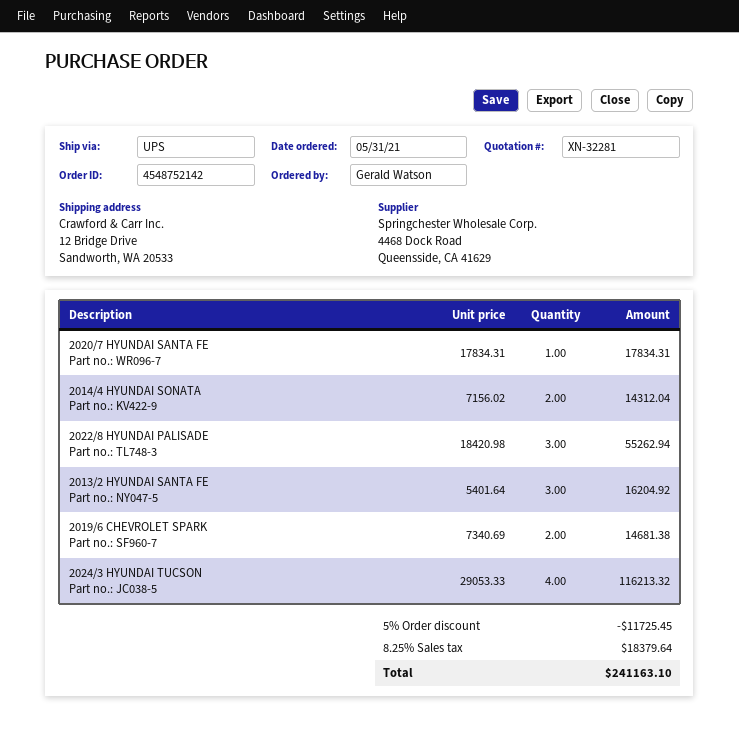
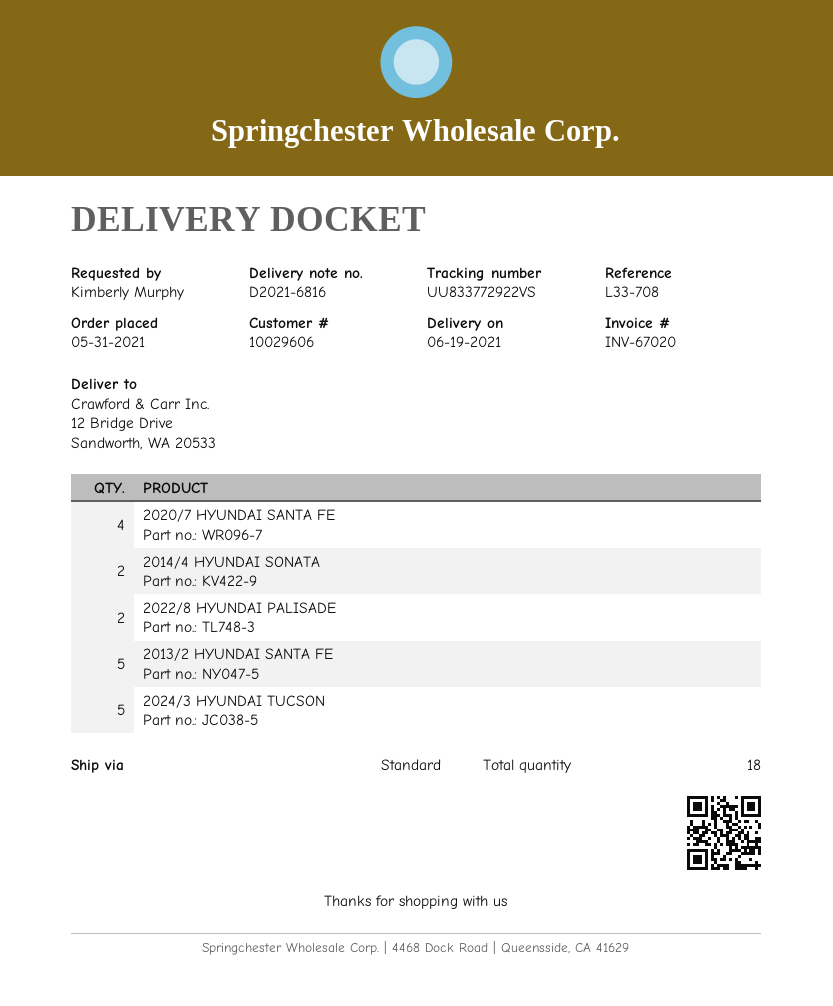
ordered by: Gerald Watson -> Kimberly Murphy
shipping method: UPS -> standard
2020/7 HYUNDAI SANTA FE: 1 -> 4
2022/8 HYUNDAI PALISADE: 3 -> 2
2013/2 HYUNDAI SANTA FE: 3 -> 5
2019/6 CHEVROLET SPARK: 2 -> none
2024/3 HYUNDAI TUCSON: 4 -> 5

